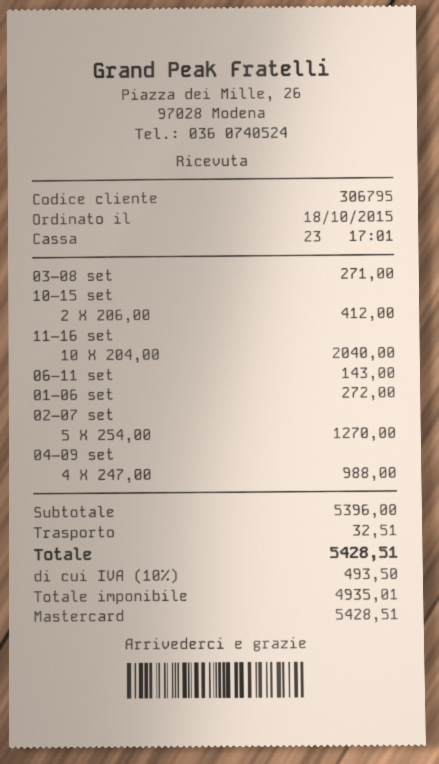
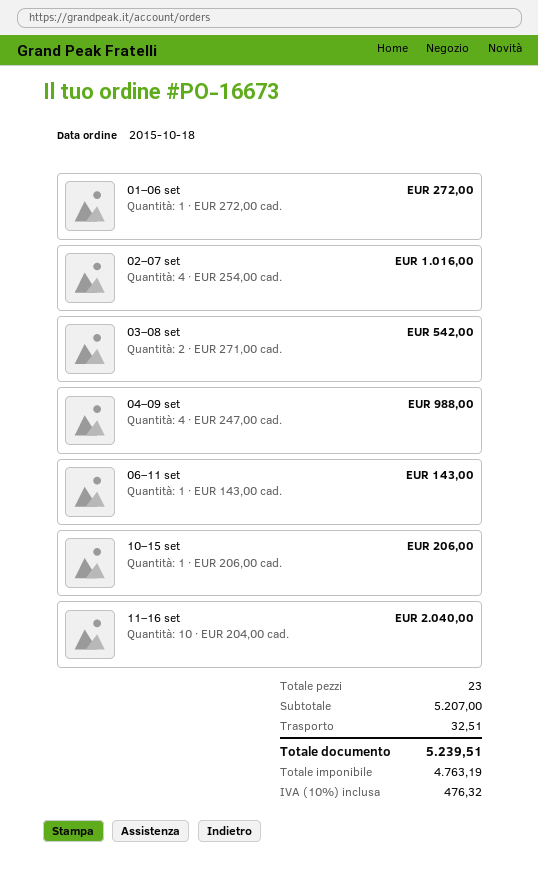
03–08 set: 1 x 271.00 = 271.00 -> 2 x 271.00 = 542.00
10–15 set: 2 x 206.00 = 412.00 -> 1 x 206.00 = 206.00
02–07 set: 5 x 254.00 = 1270.00 -> 4 x 254.00 = 1016.00
subtotal: 5396.00 -> 5207.00
net: 4935.01 -> 4763.19
tax: 10% = 493.50 -> 10% = 476.32
total: 5428.51 -> 5239.51

